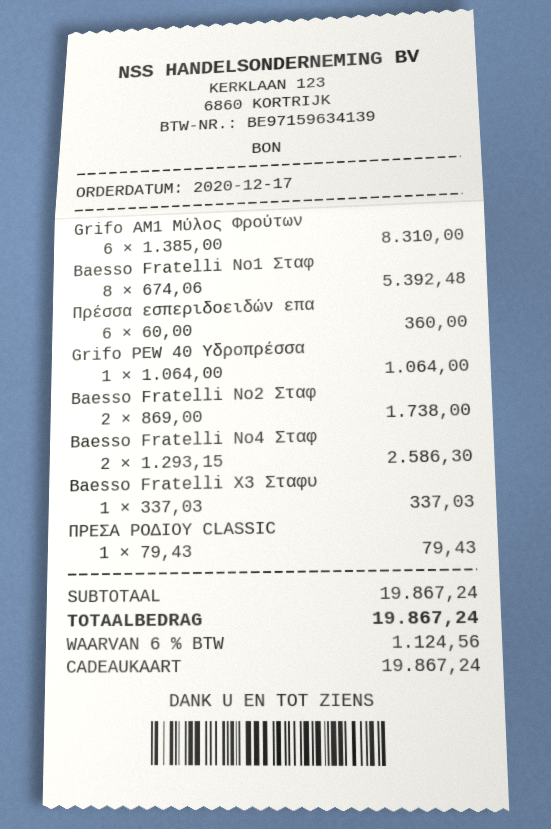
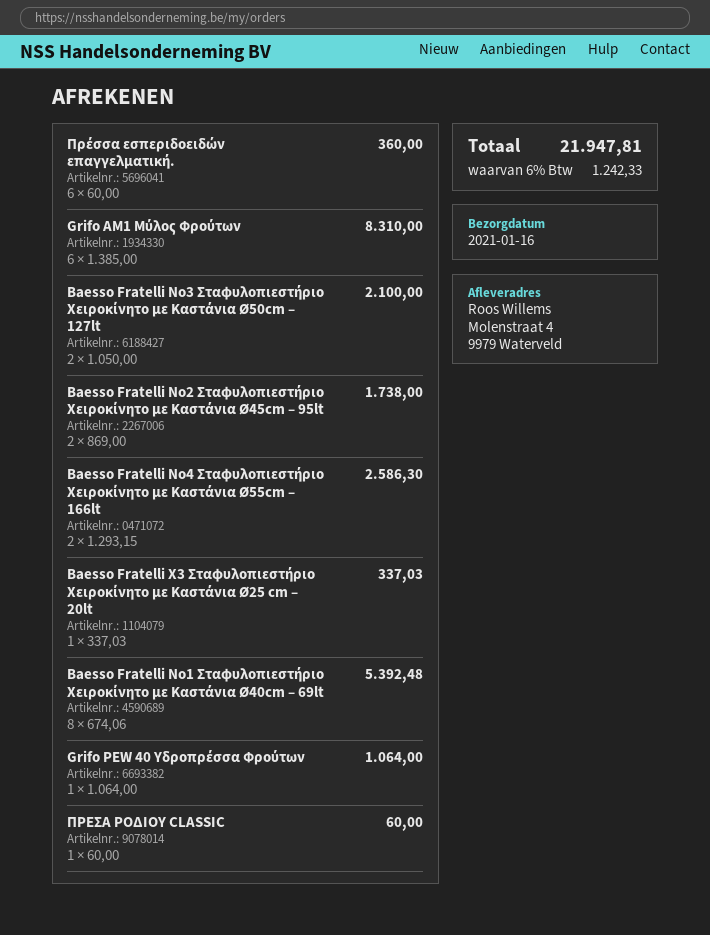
ΠΡΕΣΑ ΡΟΔΙΟΥ CLASSIC: 1 x 79.43 = 79.43 -> 1 x 60.00 = 60.00
Baesso Fratelli No3 Σταφυλοπιεστήριο Χειροκίνητο με Καστάνια Ø50cm – 127lt: none -> 2 x 1050.00 = 2100.00
tax: 6% = 1124.56 -> 6% = 1242.33
total: 19867.24 -> 21947.81

